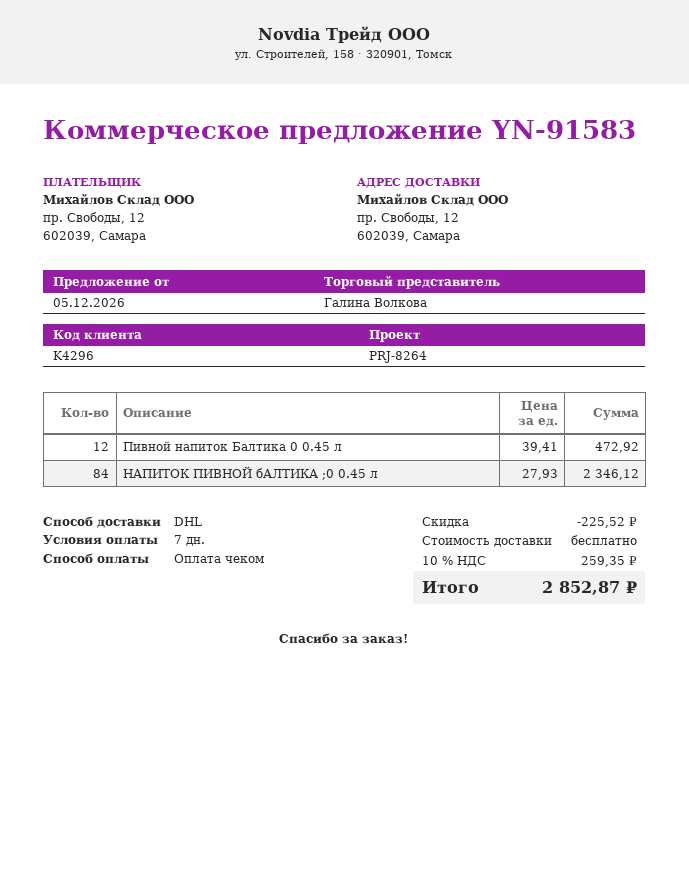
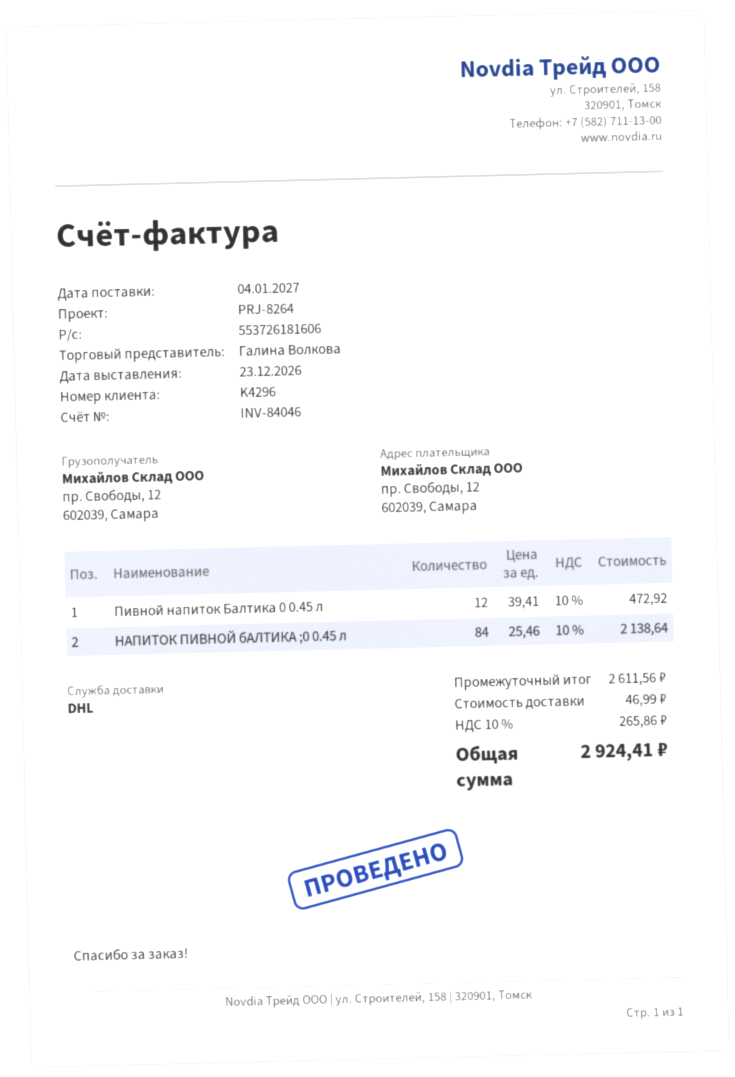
НАПИТОК ПИВНОЙ бАЛТИКА ;0 0.45 л: 84 x 27.93 = 2346.12 -> 84 x 25.46 = 2138.64
discount: 225.52 -> none
shipping: 0.00 -> 46.99
tax: 10% = 259.35 -> 10% = 265.86
total: 2852.87 -> 2924.41

